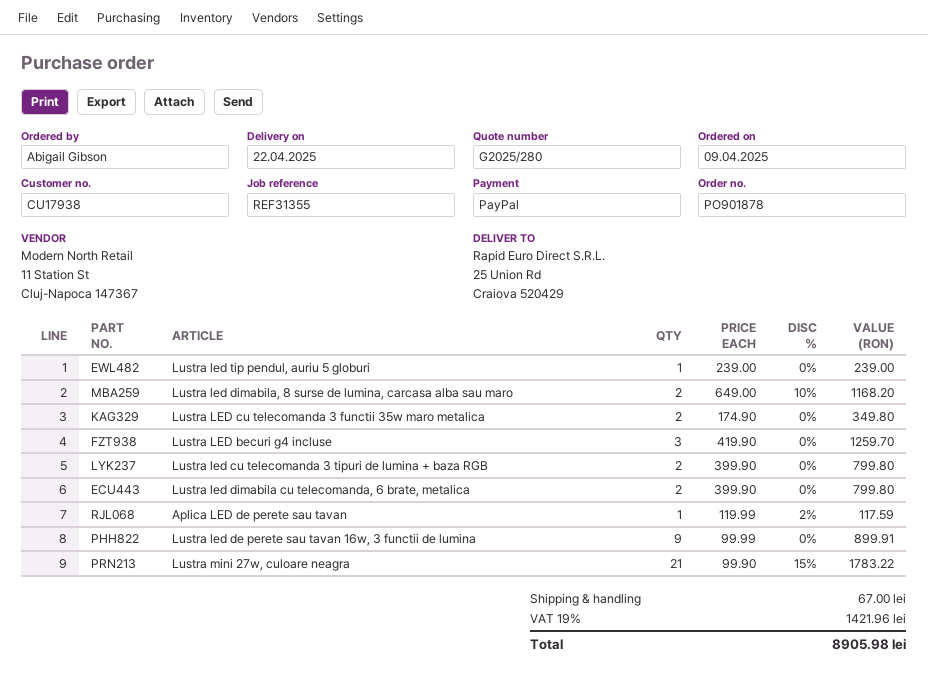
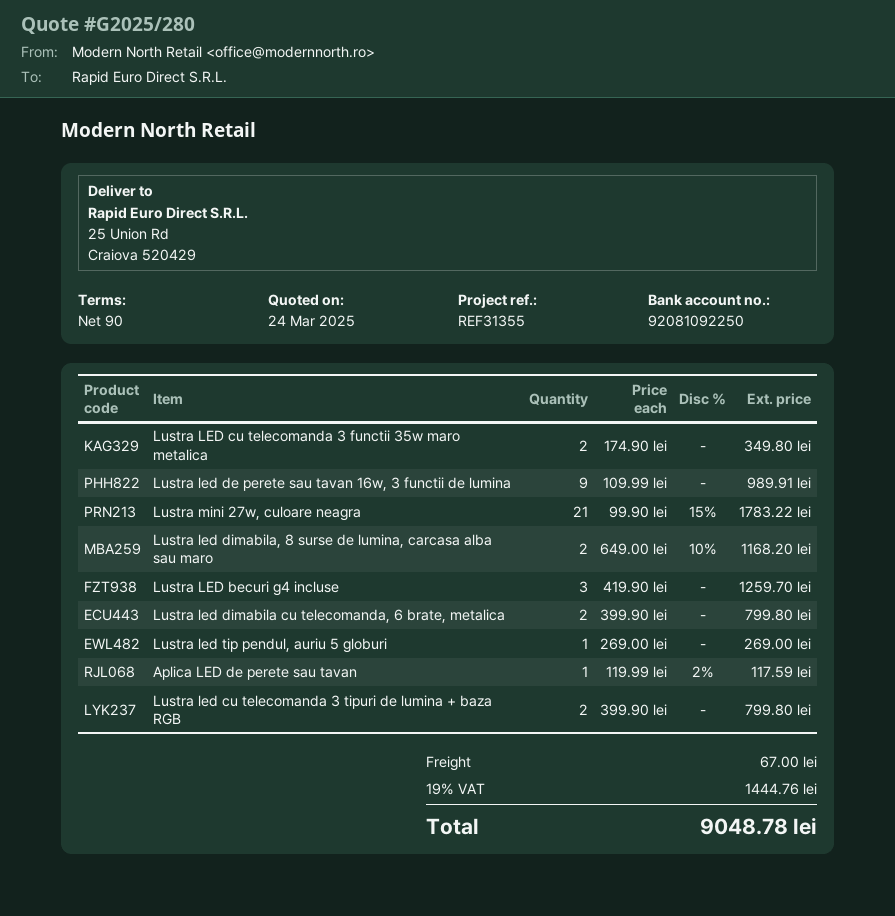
Lustra led tip pendul, auriu 5 globuri: 1 x 239.00 = 239.00 -> 1 x 269.00 = 269.00
Lustra led de perete sau tavan 16w, 3 functii de lumina: 9 x 99.99 = 899.91 -> 9 x 109.99 = 989.91
tax: 19% = 1421.96 -> 19% = 1444.76
total: 8905.98 -> 9048.78

